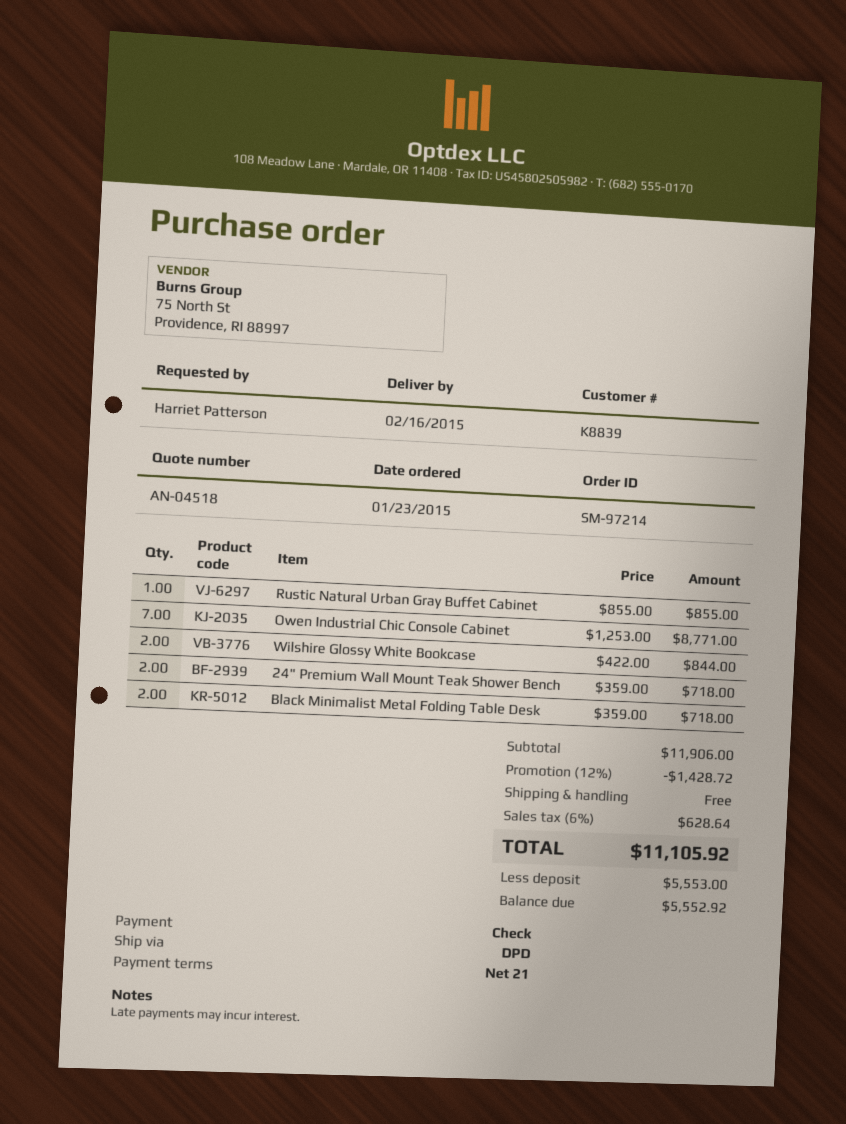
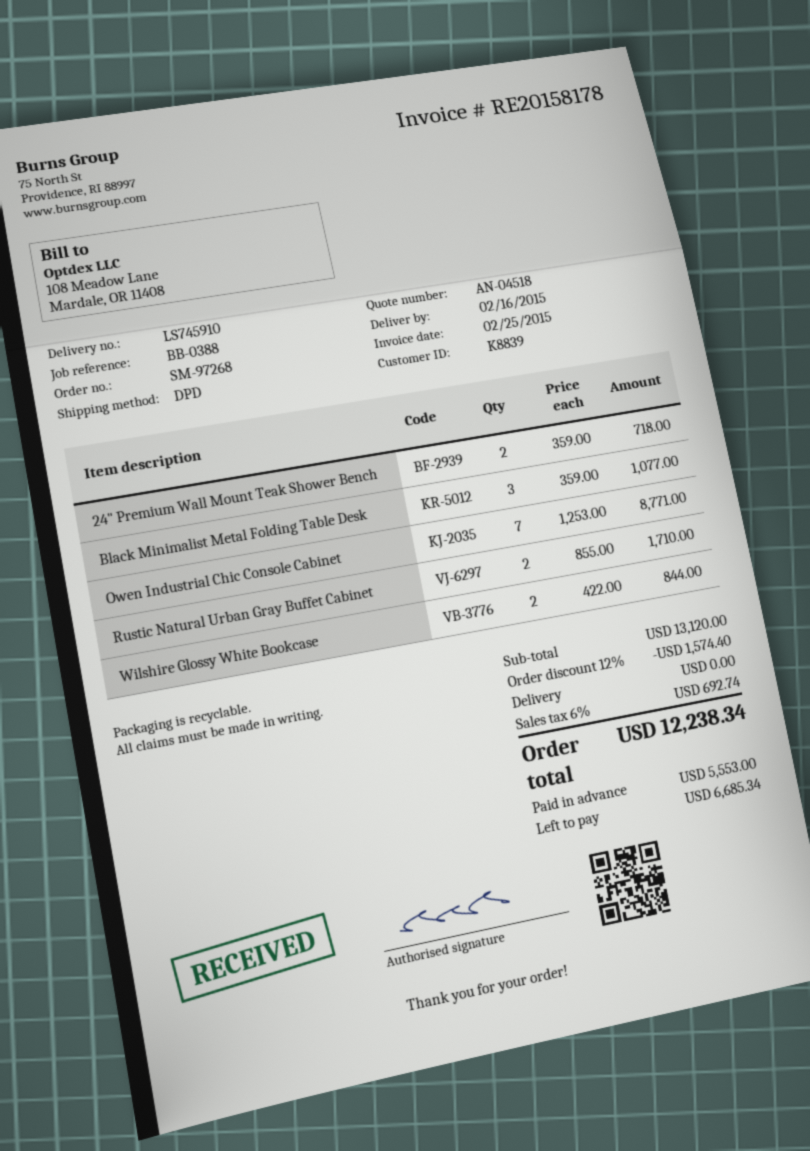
order number: SM-97214 -> SM-97268
Rustic Natural Urban Gray Buffet Cabinet: 1 x 855.00 = 855.00 -> 2 x 855.00 = 1710.00
Black Minimalist Metal Folding Table Desk: 2 x 359.00 = 718.00 -> 3 x 359.00 = 1077.00
subtotal: 11906.00 -> 13120.00
discount: 12% = 1428.72 -> 12% = 1574.40
tax: 6% = 628.64 -> 6% = 692.74
total: 11105.92 -> 12238.34
balance: 5552.92 -> 6685.34

